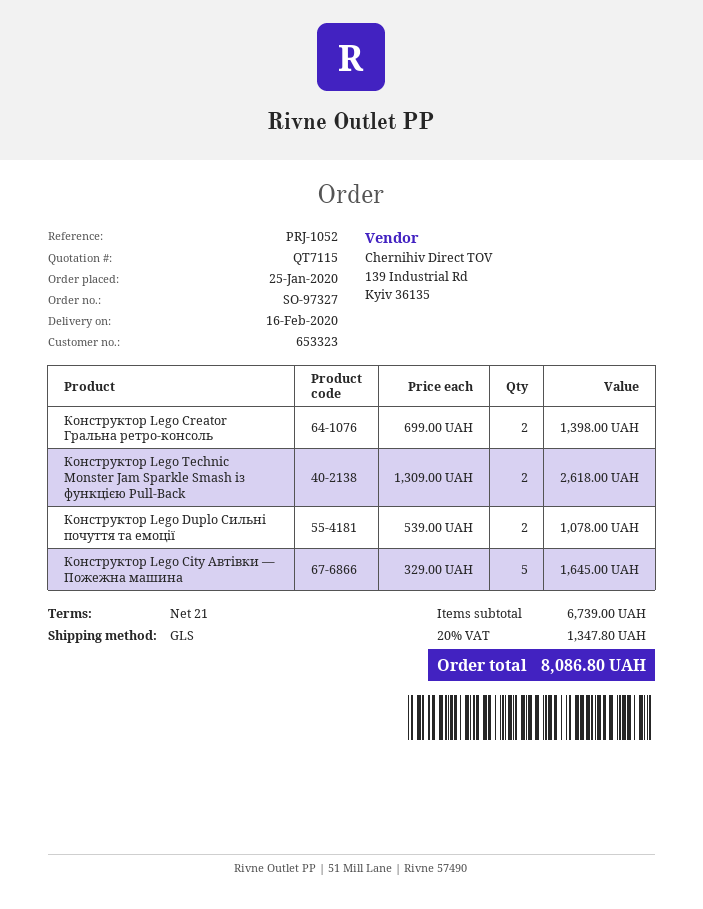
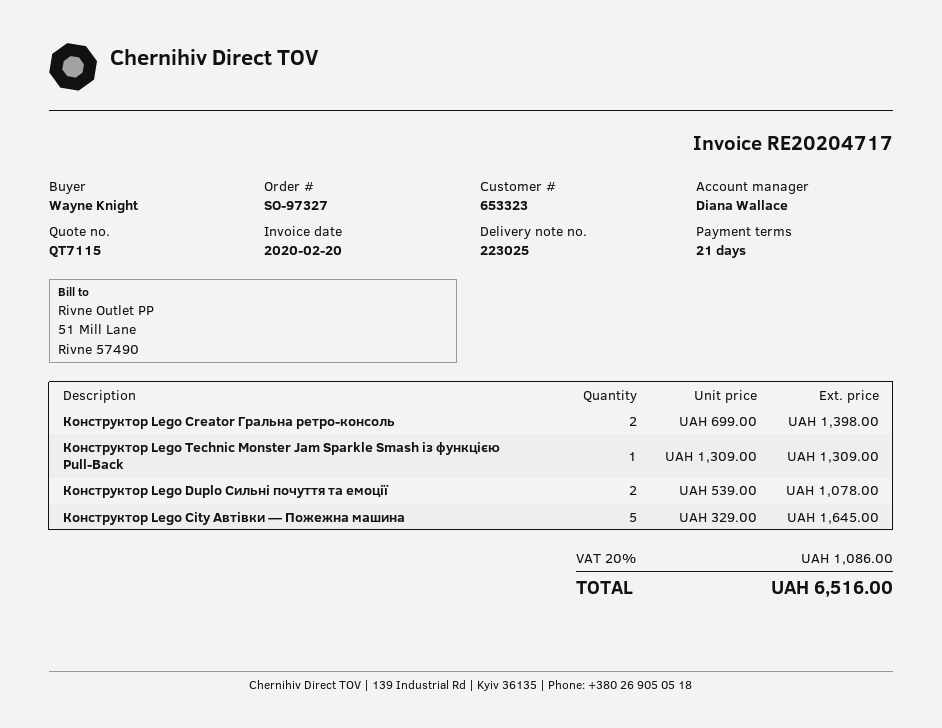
Конструктор Lego Technic Monster Jam Sparkle Smash із функцією Pull-Back: 2 x 1309.00 = 2618.00 -> 1 x 1309.00 = 1309.00
tax: 20% = 1347.80 -> 20% = 1086.00
total: 8086.80 -> 6516.00

